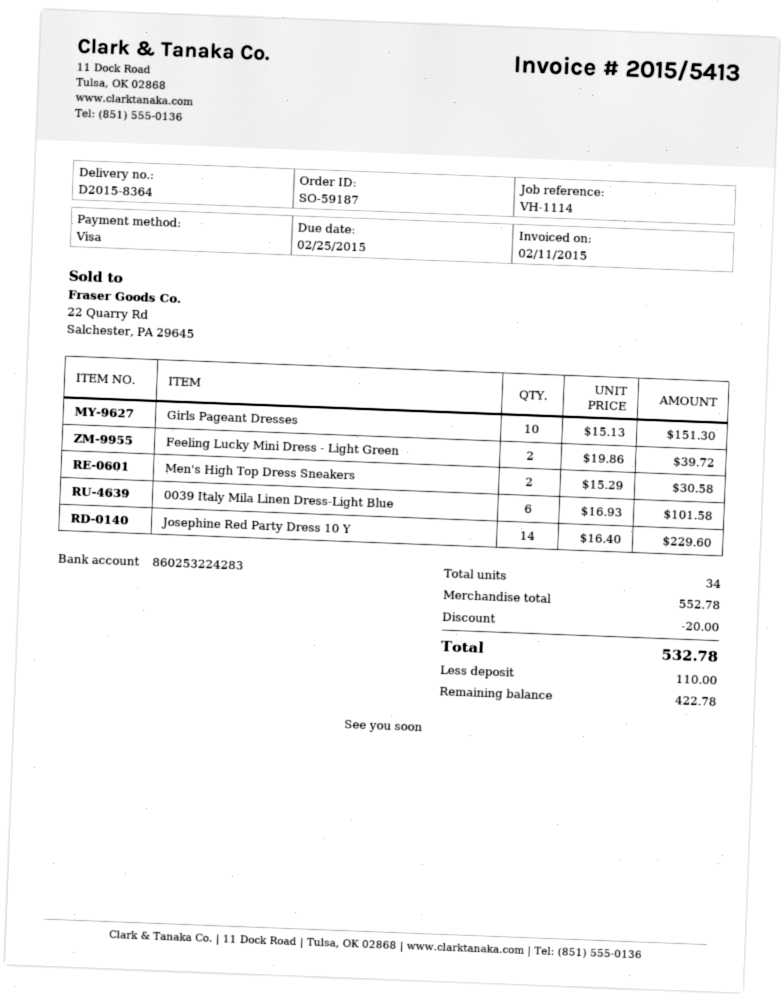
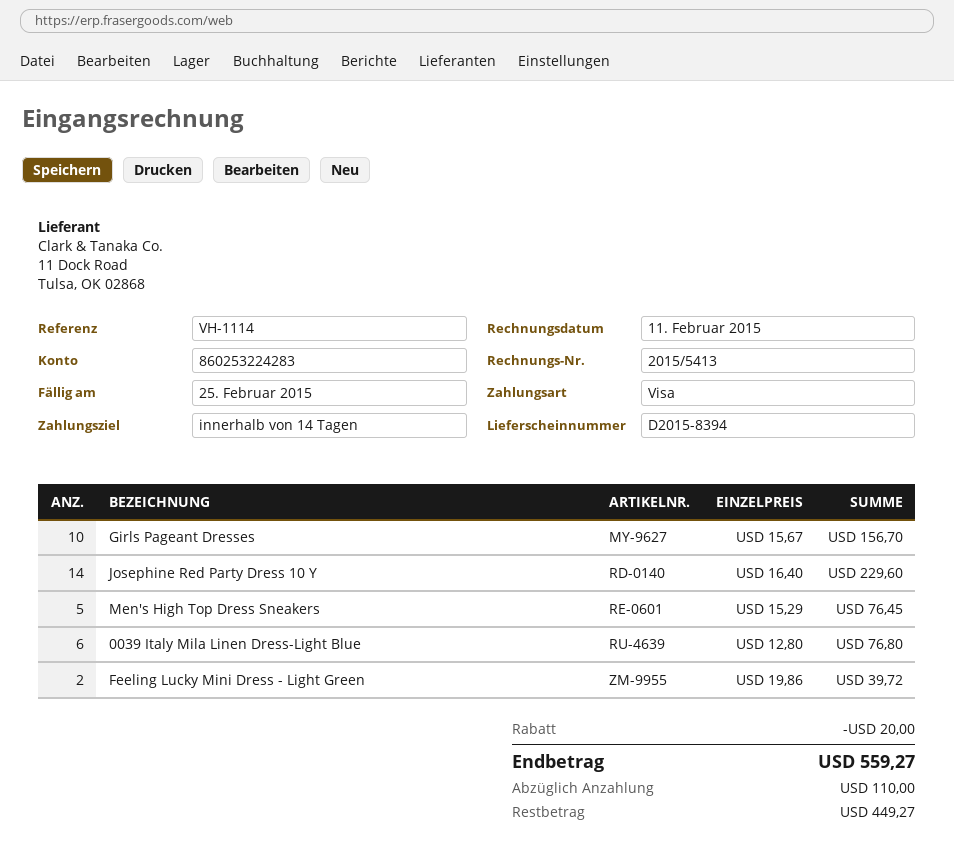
delivery note number: D2015-8364 -> D2015-8394
Girls Pageant Dresses: 10 x 15.13 = 151.30 -> 10 x 15.67 = 156.70
Men's High Top Dress Sneakers: 2 x 15.29 = 30.58 -> 5 x 15.29 = 76.45
0039 Italy Mila Linen Dress-Light Blue: 6 x 16.93 = 101.58 -> 6 x 12.80 = 76.80
total: 532.78 -> 559.27
balance: 422.78 -> 449.27

